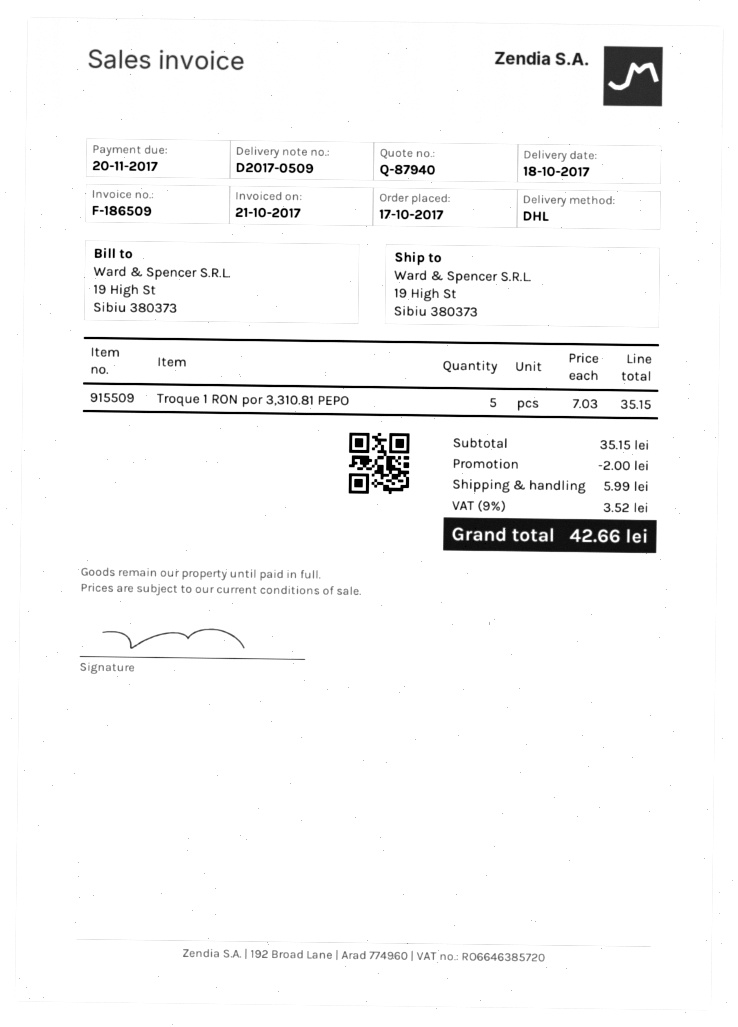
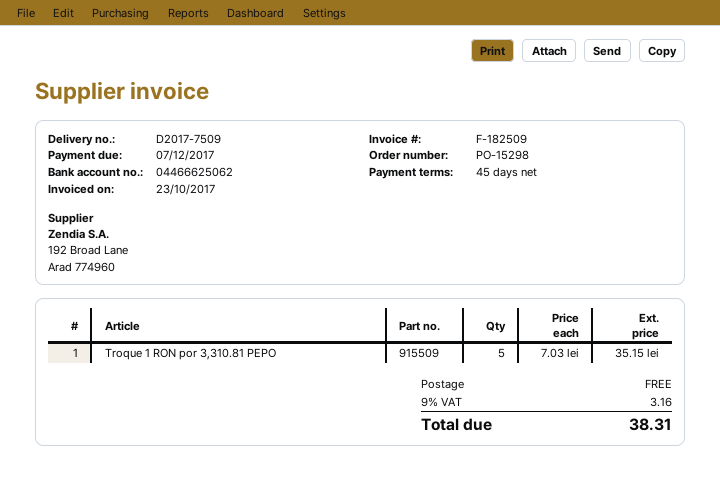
delivery note number: D2017-0509 -> D2017-7509
invoice number: F-186509 -> F-182509
invoice date: 2017-10-21 -> 2017-10-23
due date: 2017-11-20 -> 2017-12-07
discount: 2.00 -> none
shipping: 5.99 -> 0.00
tax: 9% = 3.52 -> 9% = 3.16
total: 42.66 -> 38.31

